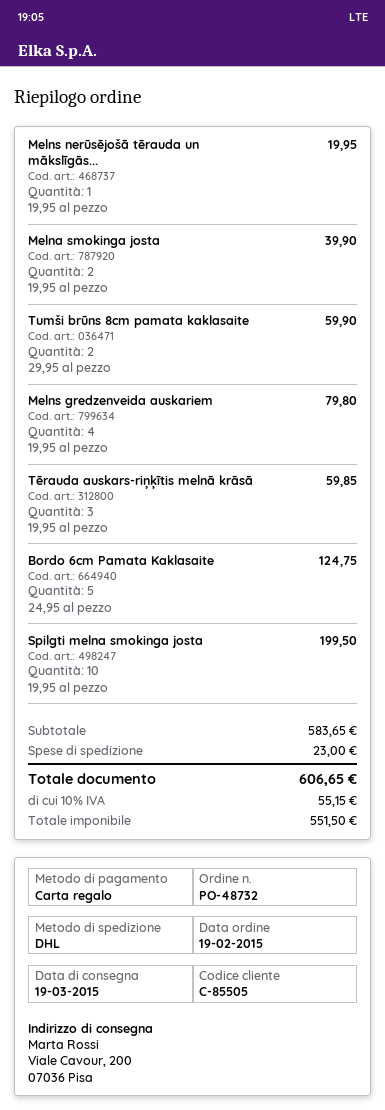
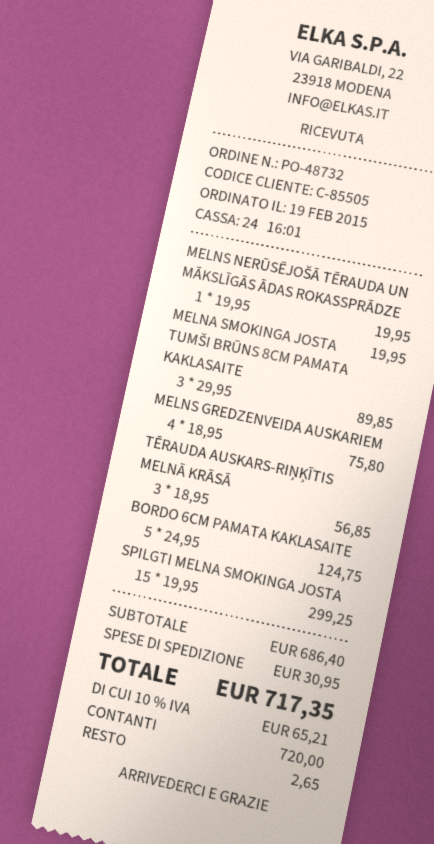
payment method: gift card -> cash
Melna smokinga josta: 2 x 19.95 = 39.90 -> 1 x 19.95 = 19.95
Tumši brūns 8cm pamata kaklasaite: 2 x 29.95 = 59.90 -> 3 x 29.95 = 89.85
Melns gredzenveida auskariem: 4 x 19.95 = 79.80 -> 4 x 18.95 = 75.80
Tērauda auskars-riņķītis melnā krāsā: 3 x 19.95 = 59.85 -> 3 x 18.95 = 56.85
Spilgti melna smokinga josta: 10 x 19.95 = 199.50 -> 15 x 19.95 = 299.25
subtotal: 583.65 -> 686.40
shipping: 23.00 -> 30.95
tax: 10% = 55.15 -> 10% = 65.21
total: 606.65 -> 717.35

